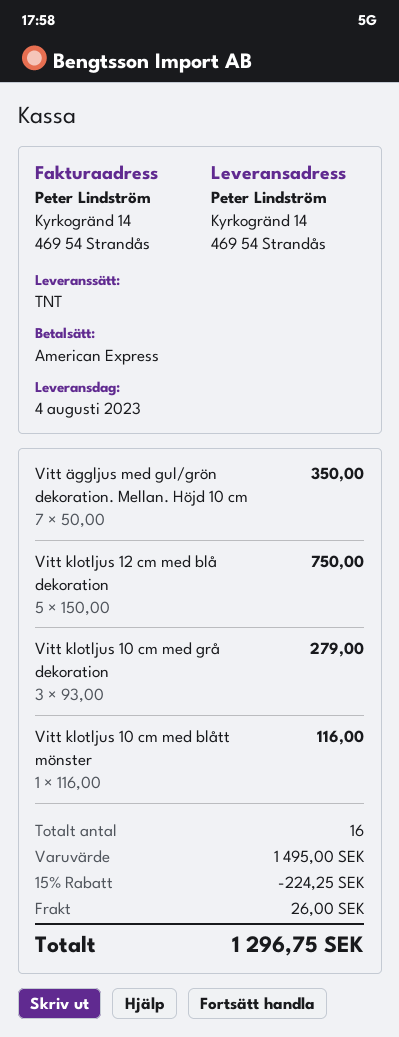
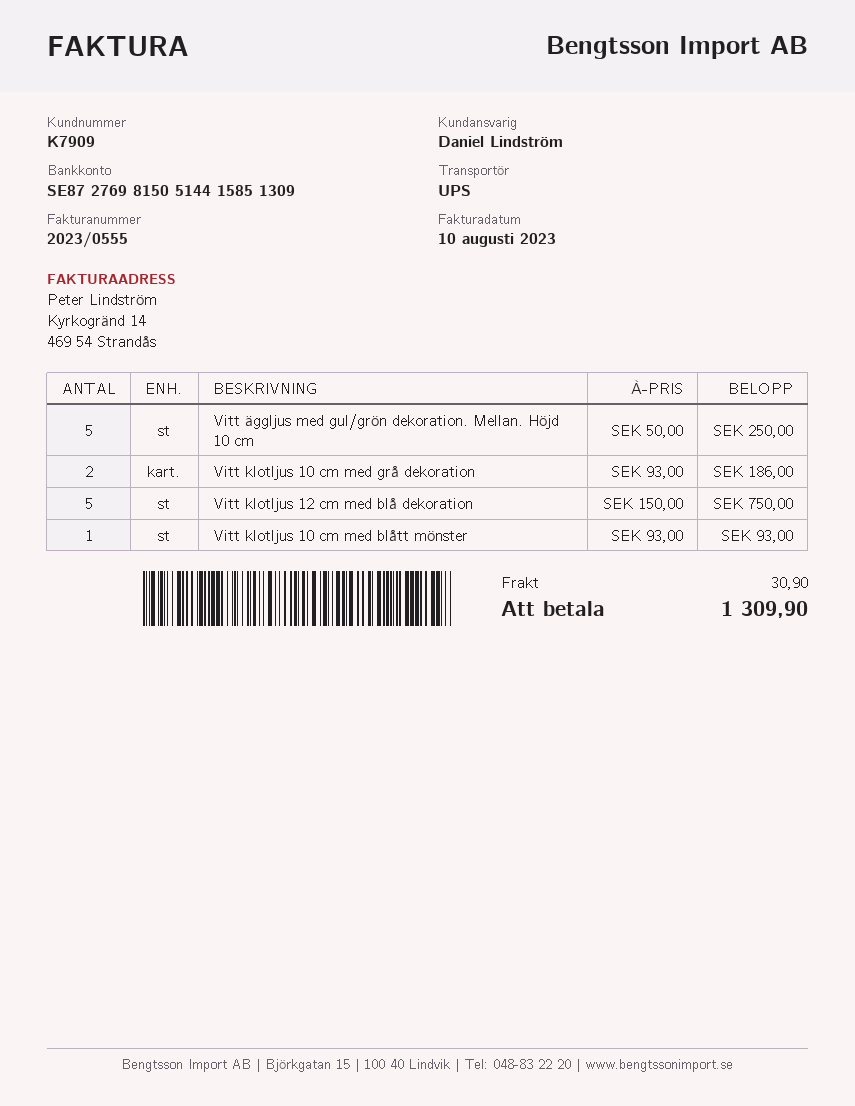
shipping method: TNT -> UPS
Vitt äggljus med gul/grön dekoration. Mellan. Höjd 10 cm: 7 x 50.00 = 350.00 -> 5 x 50.00 = 250.00
Vitt klotljus 10 cm med grå dekoration: 3 x 93.00 = 279.00 -> 2 x 93.00 = 186.00
Vitt klotljus 10 cm med blått mönster: 1 x 116.00 = 116.00 -> 1 x 93.00 = 93.00
discount: 15% = 224.25 -> none
shipping: 26.00 -> 30.90
total: 1296.75 -> 1309.90

